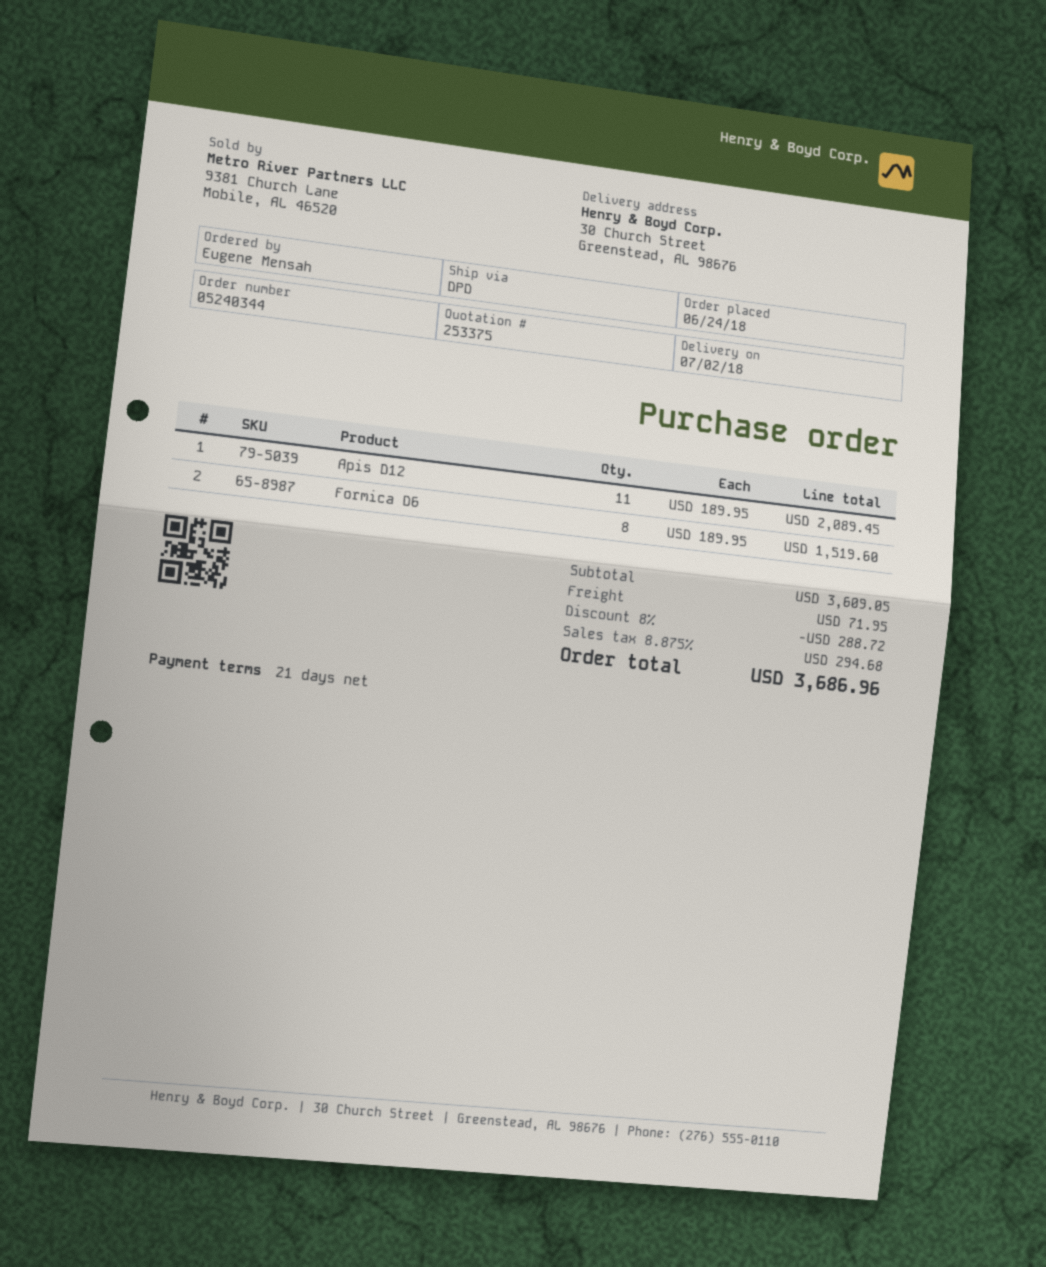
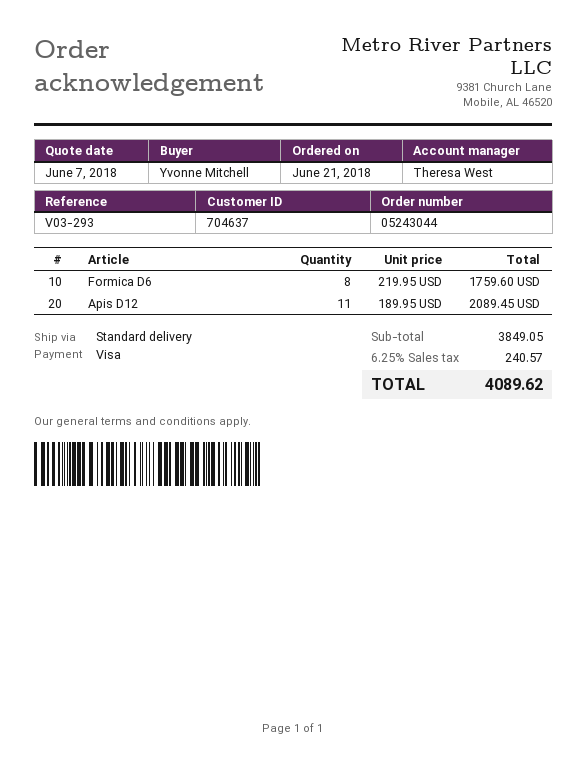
order number: 05240344 -> 05243044
order date: 2018-06-24 -> 2018-06-21
ordered by: Eugene Mensah -> Yvonne Mitchell
shipping method: DPD -> standard
Formica D6: 8 x 189.95 = 1519.60 -> 8 x 219.95 = 1759.60
subtotal: 3609.05 -> 3849.05
discount: 8% = 288.72 -> none
shipping: 71.95 -> none
tax: 8.875% = 294.68 -> 6.25% = 240.57
total: 3686.96 -> 4089.62

